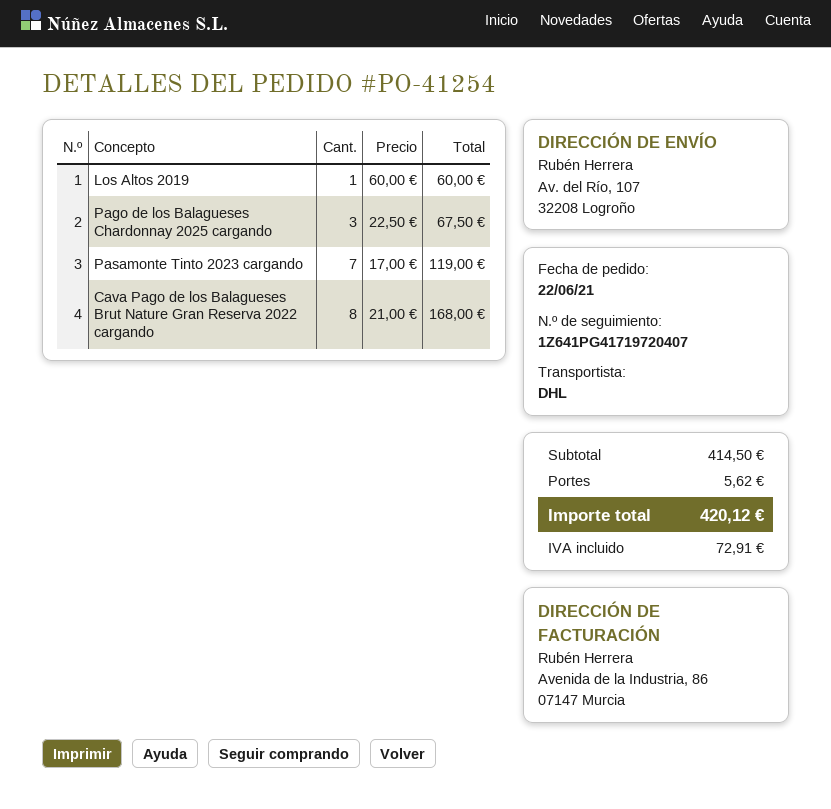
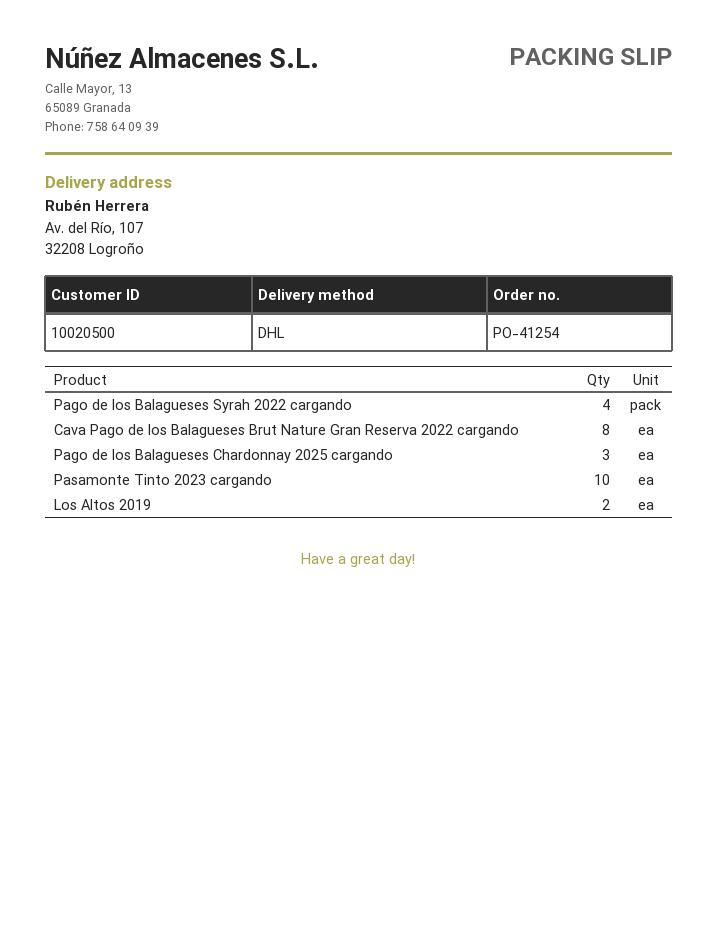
Los Altos 2019: 1 -> 2
Pasamonte Tinto 2023 cargando: 7 -> 10
Pago de los Balagueses Syrah 2022 cargando: none -> 4

